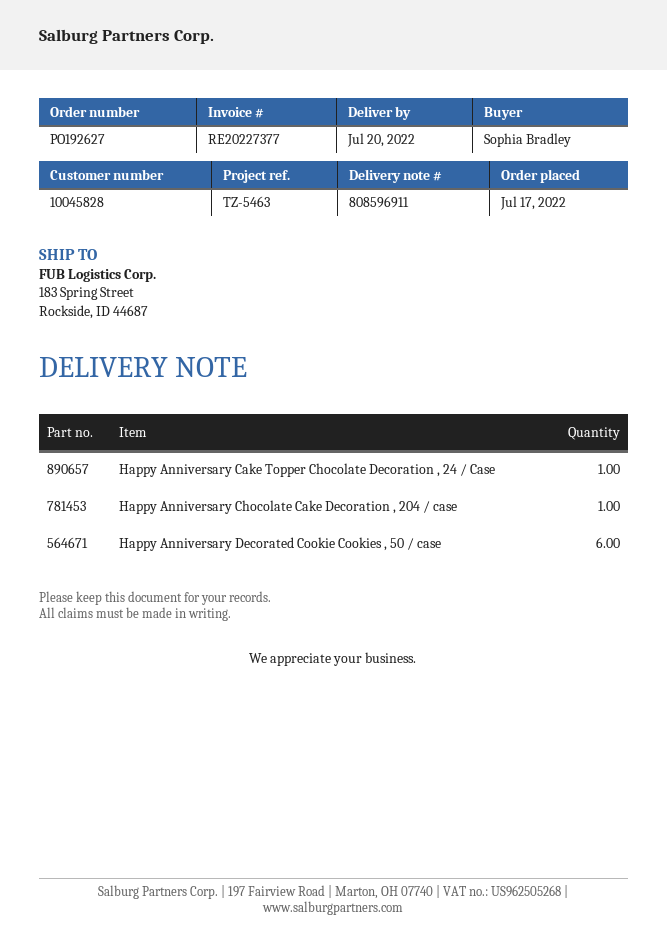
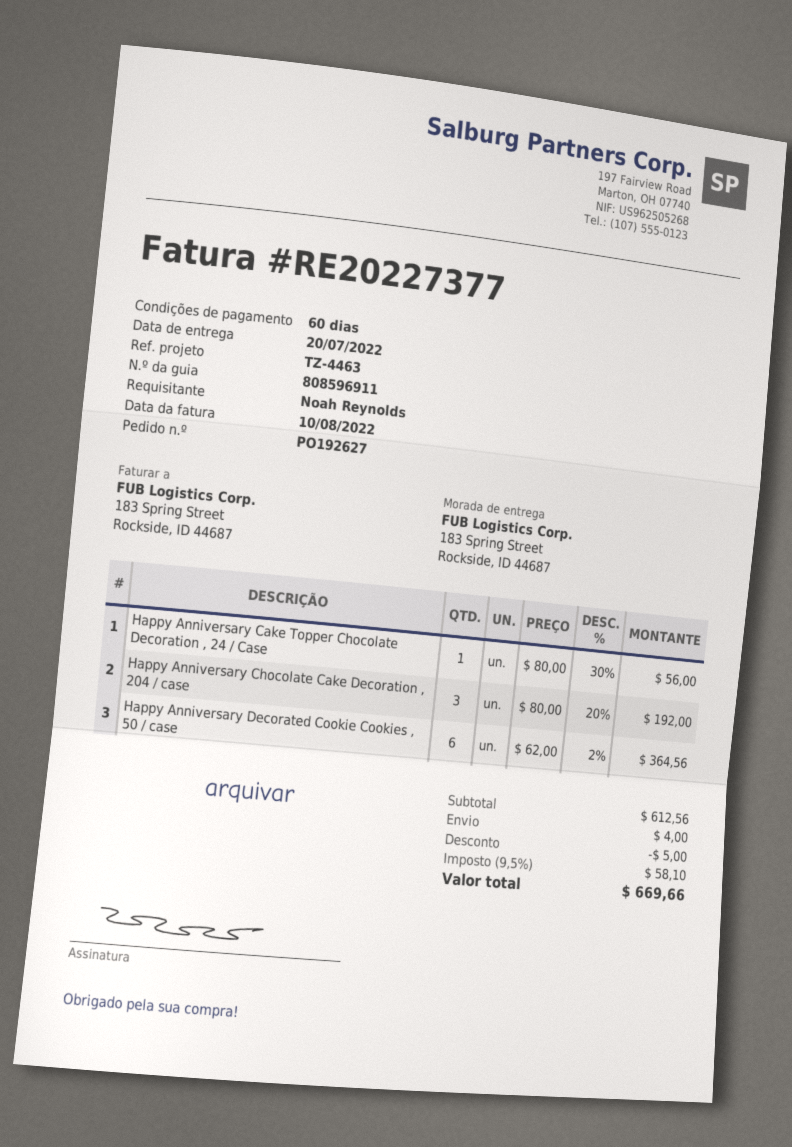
reference: TZ-5463 -> TZ-4463
ordered by: Sophia Bradley -> Noah Reynolds
Happy Anniversary Chocolate Cake Decoration , 204 / case: 1 -> 3

